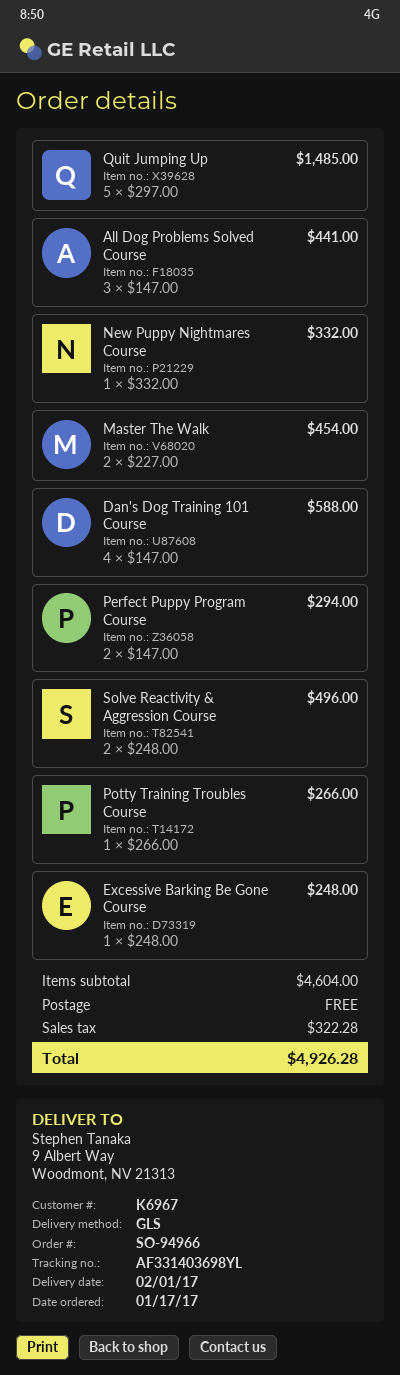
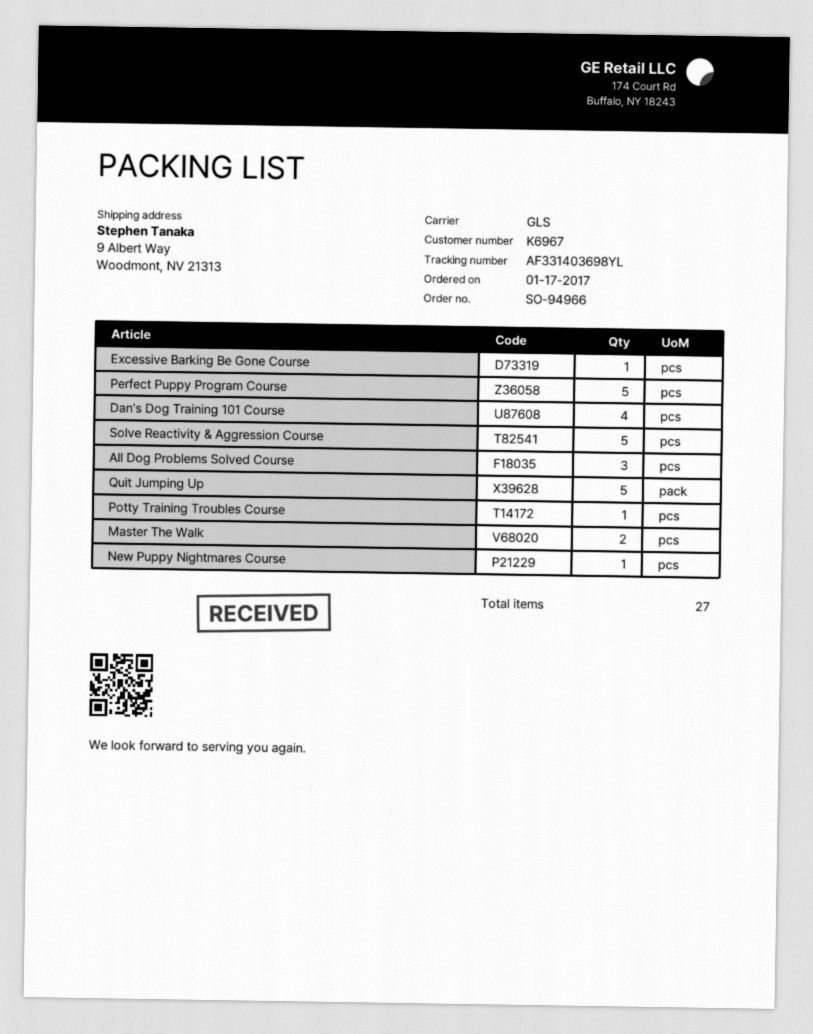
Perfect Puppy Program Course: 2 -> 5
Solve Reactivity & Aggression Course: 2 -> 5

